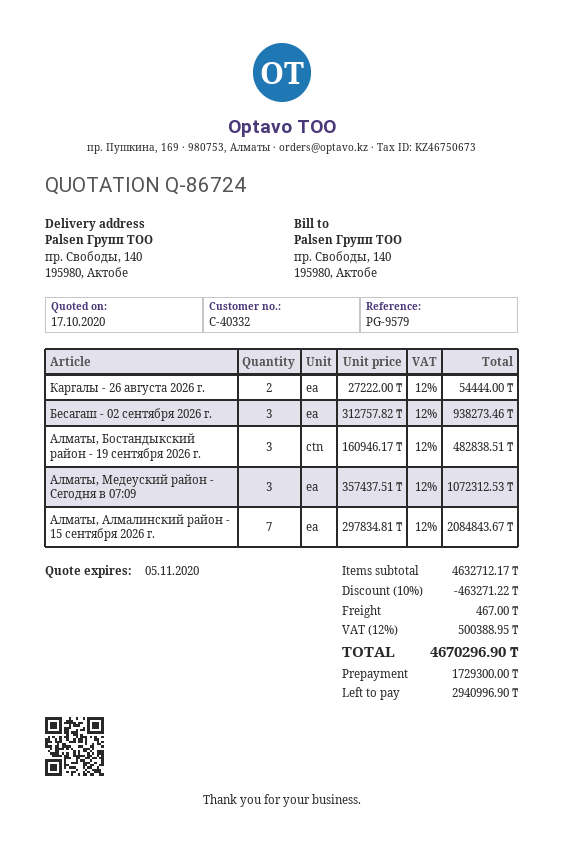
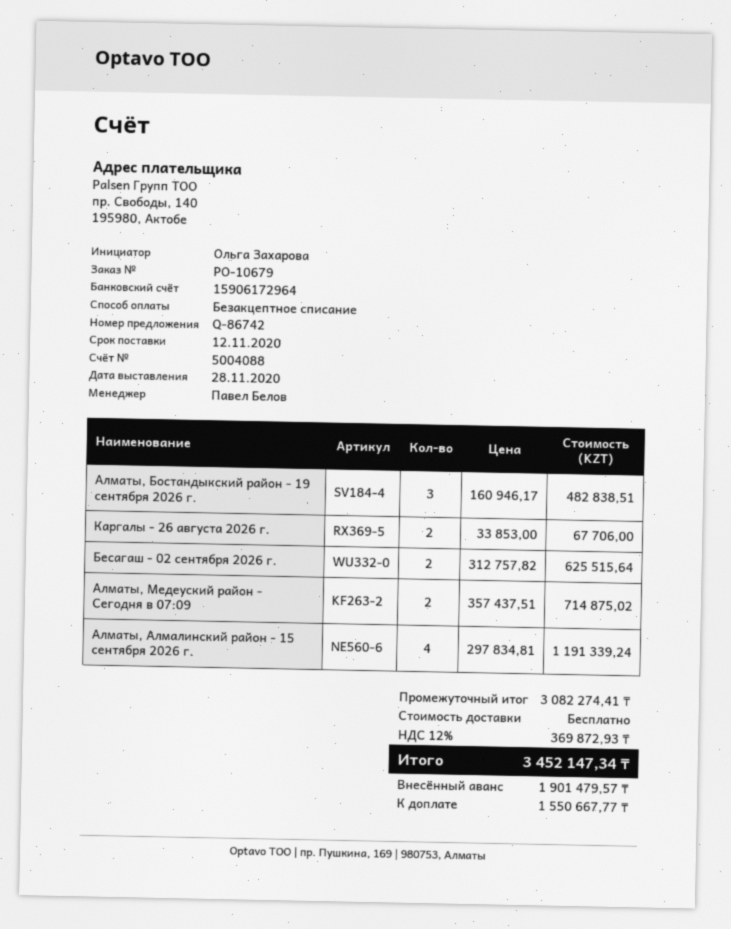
quote number: Q-86724 -> Q-86742
Каргалы - 26 августа 2026 г.: 2 x 27222.00 = 54444.00 -> 2 x 33853.00 = 67706.00
Бесагаш - 02 сентября 2026 г.: 3 x 312757.82 = 938273.46 -> 2 x 312757.82 = 625515.64
Алматы, Медеуский район - Сегодня в 07:09: 3 x 357437.51 = 1072312.53 -> 2 x 357437.51 = 714875.02
Алматы, Алмалинский район - 15 сентября 2026 г.: 7 x 297834.81 = 2084843.67 -> 4 x 297834.81 = 1191339.24
subtotal: 4632712.17 -> 3082274.41
discount: 10% = 463271.22 -> none
shipping: 467.00 -> 0.00
tax: 12% = 500388.95 -> 12% = 369872.93
total: 4670296.90 -> 3452147.34
deposit: 1729300.00 -> 1901479.57
balance: 2940996.90 -> 1550667.77

